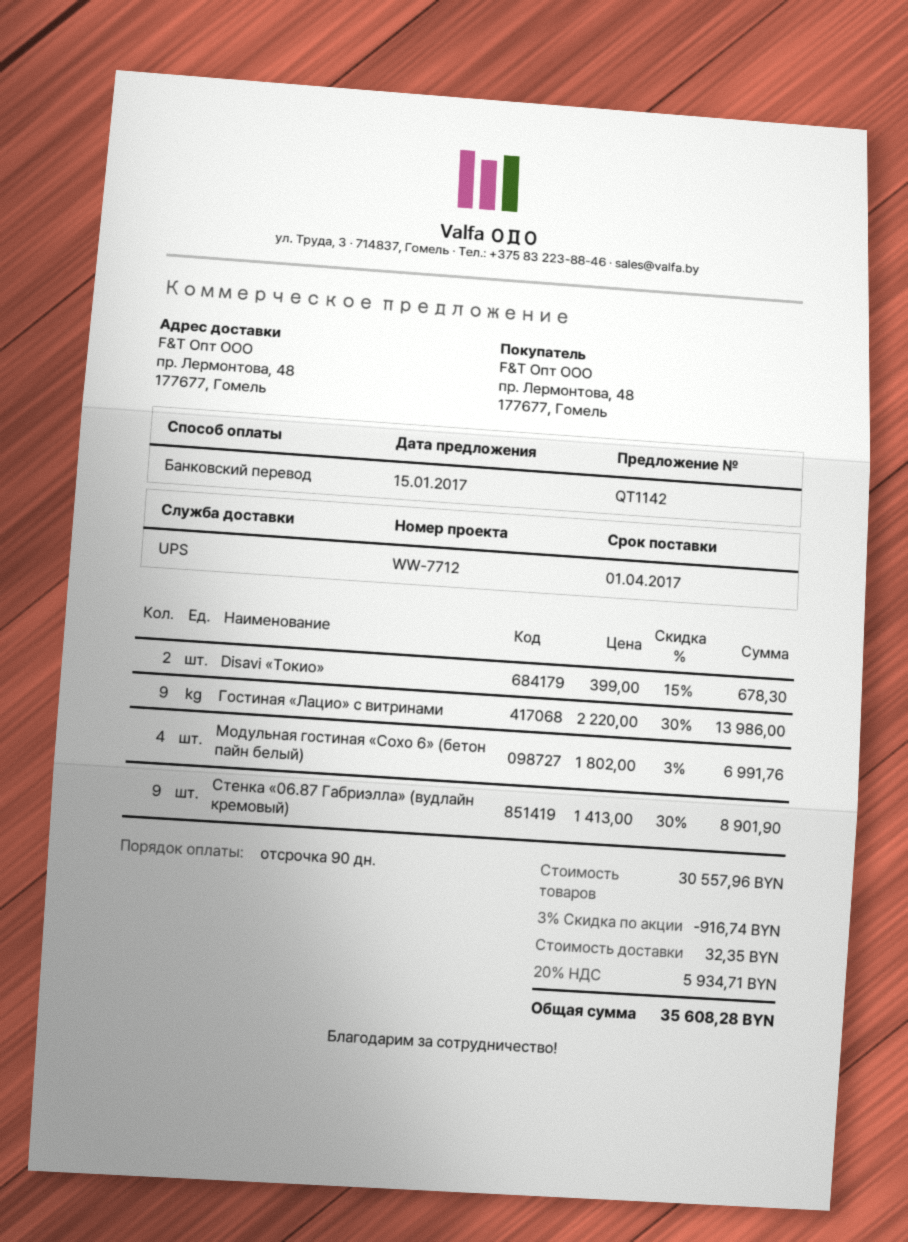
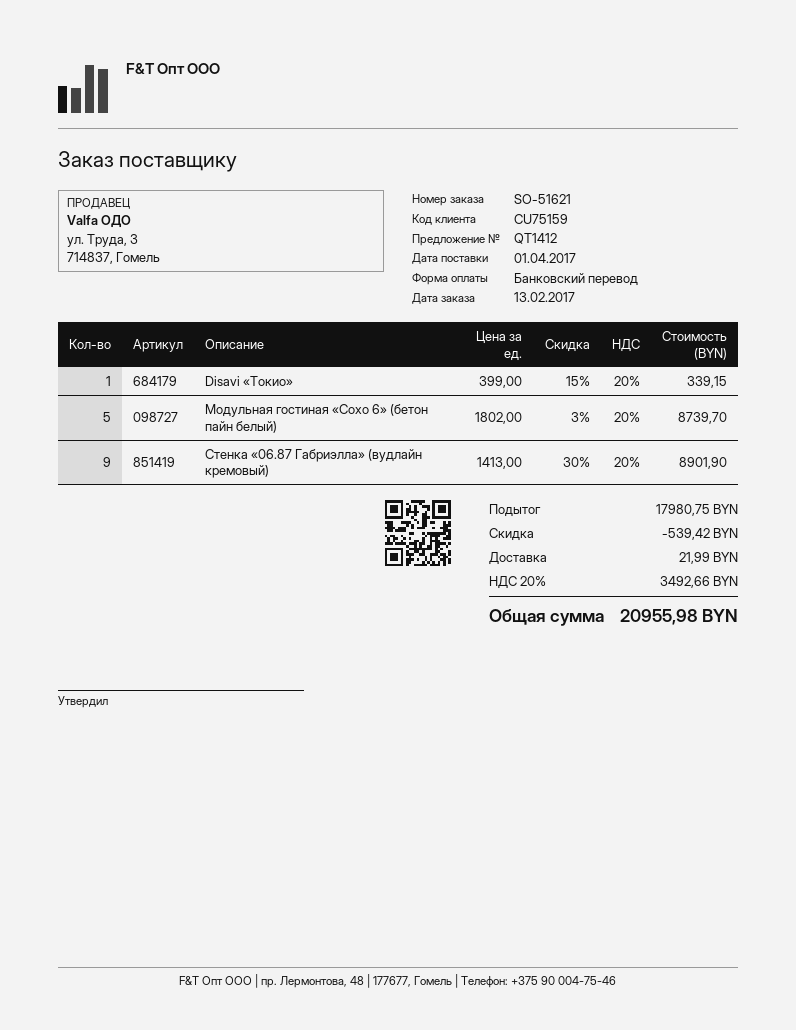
quote number: QT1142 -> QT1412
Disavi «Токио»: 2 x 399.00 - 15% = 678.30 -> 1 x 399.00 - 15% = 339.15
Гостиная «Лацио» с витринами: 9 x 2220.00 - 30% = 13986.00 -> none
Модульная гостиная «Сохо 6» (бетон пайн белый): 4 x 1802.00 - 3% = 6991.76 -> 5 x 1802.00 - 3% = 8739.70
subtotal: 30557.96 -> 17980.75
discount: 916.74 -> 539.42
shipping: 32.35 -> 21.99
tax: 20% = 5934.71 -> 20% = 3492.66
total: 35608.28 -> 20955.98

